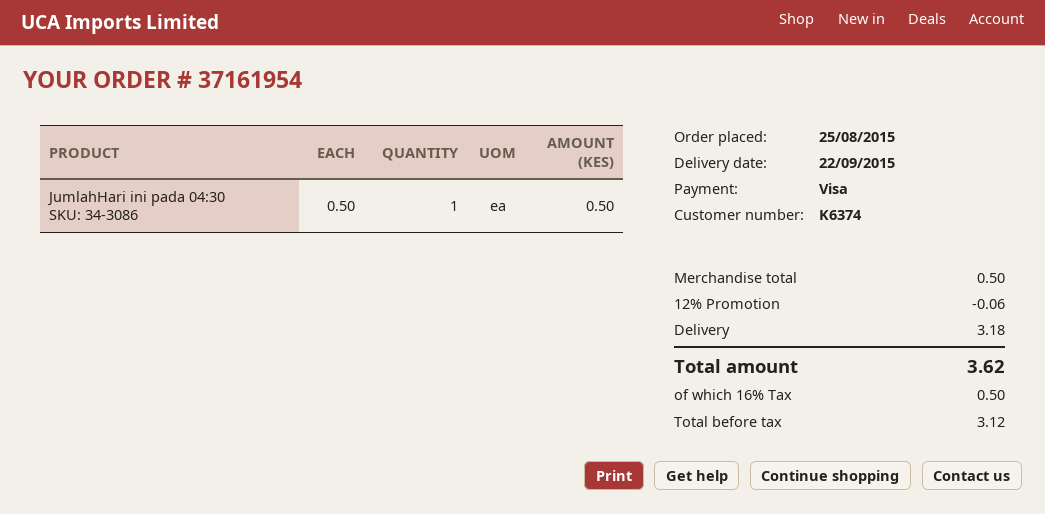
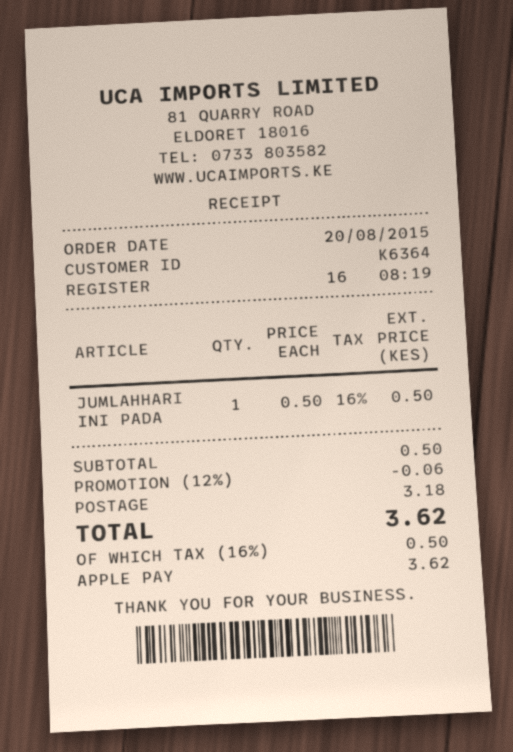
order date: 2015-08-25 -> 2015-08-20
customer number: K6374 -> K6364
payment method: Visa -> Apple Pay

